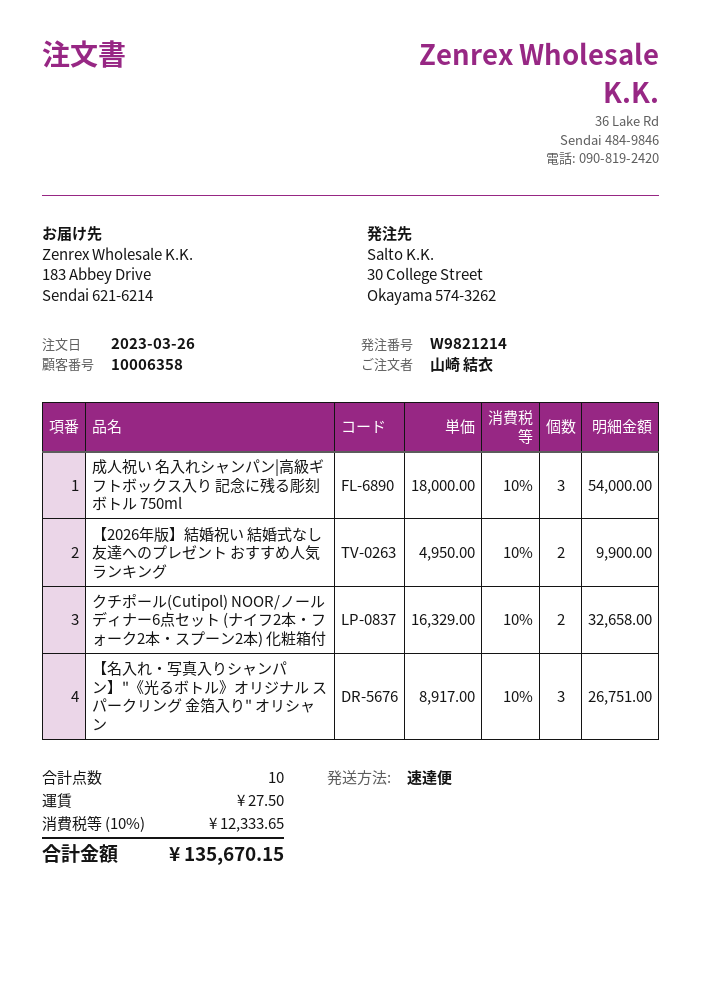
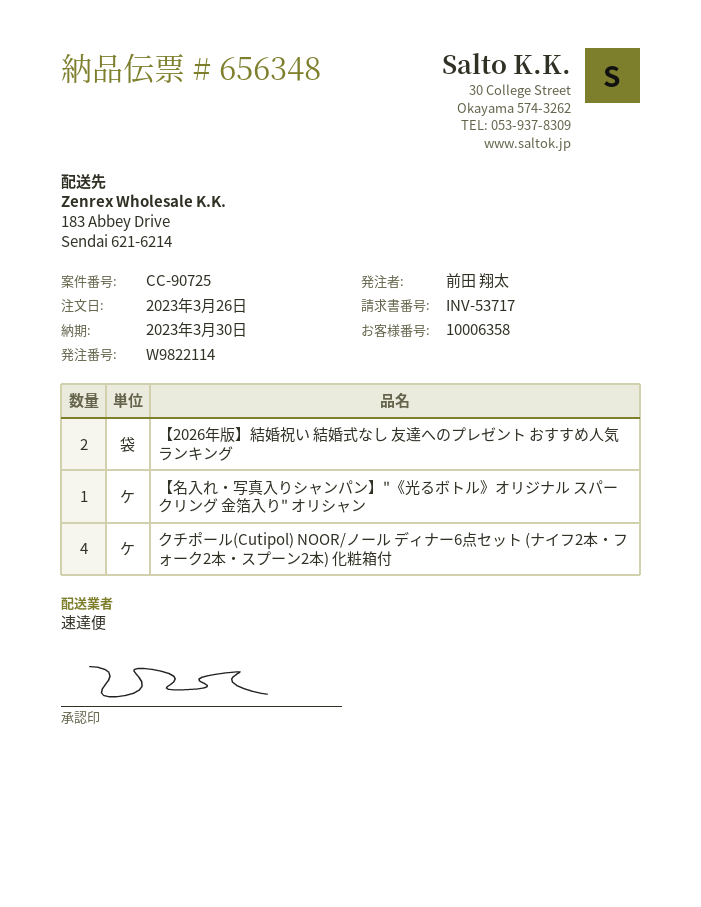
order number: W9821214 -> W9822114
ordered by: 山崎 結衣 -> 前田 翔太
成人祝い 名入れシャンパン|高級ギフトボックス入り 記念に残る彫刻ボトル 750ml: 3 -> none
クチポール(Cutipol) NOOR/ノール ディナー6点セット (ナイフ2本・フォーク2本・スプーン2本) 化粧箱付: 2 -> 4
【名入れ・写真入りシャンパン】"《光るボトル》オリジナル スパークリング 金箔入り" オリシャン: 3 -> 1

